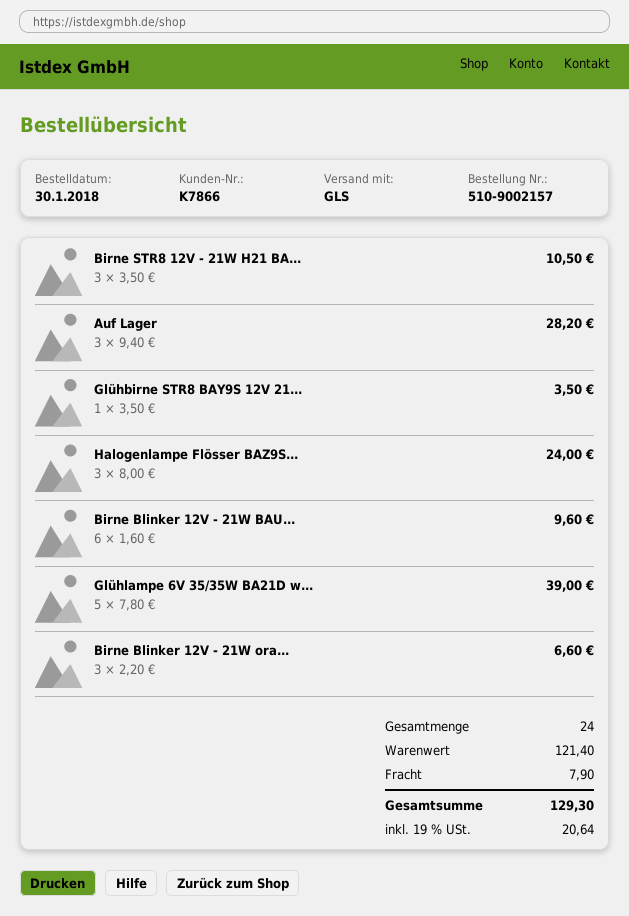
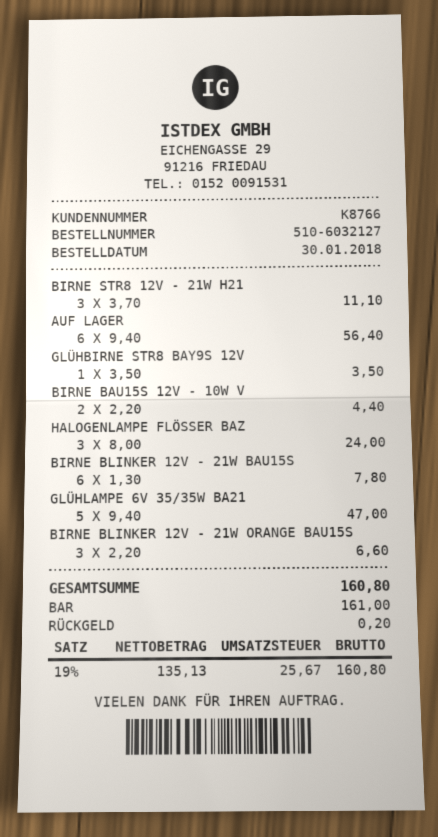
order number: 510-9002157 -> 510-6032127
customer number: K7866 -> K8766
Birne STR8 12V - 21W H21 BA...: 3 x 3.50 = 10.50 -> 3 x 3.70 = 11.10
Auf Lager: 3 x 9.40 = 28.20 -> 6 x 9.40 = 56.40
Birne Blinker 12V - 21W BAU...: 6 x 1.60 = 9.60 -> 6 x 1.30 = 7.80
Glühlampe 6V 35/35W BA21D w...: 5 x 7.80 = 39.00 -> 5 x 9.40 = 47.00
BIRNE BAU15S 12V - 10W V: none -> 2 x 2.20 = 4.40
shipping: 7.90 -> none
tax: 19% = 20.64 -> 19% = 25.67
total: 129.30 -> 160.80

